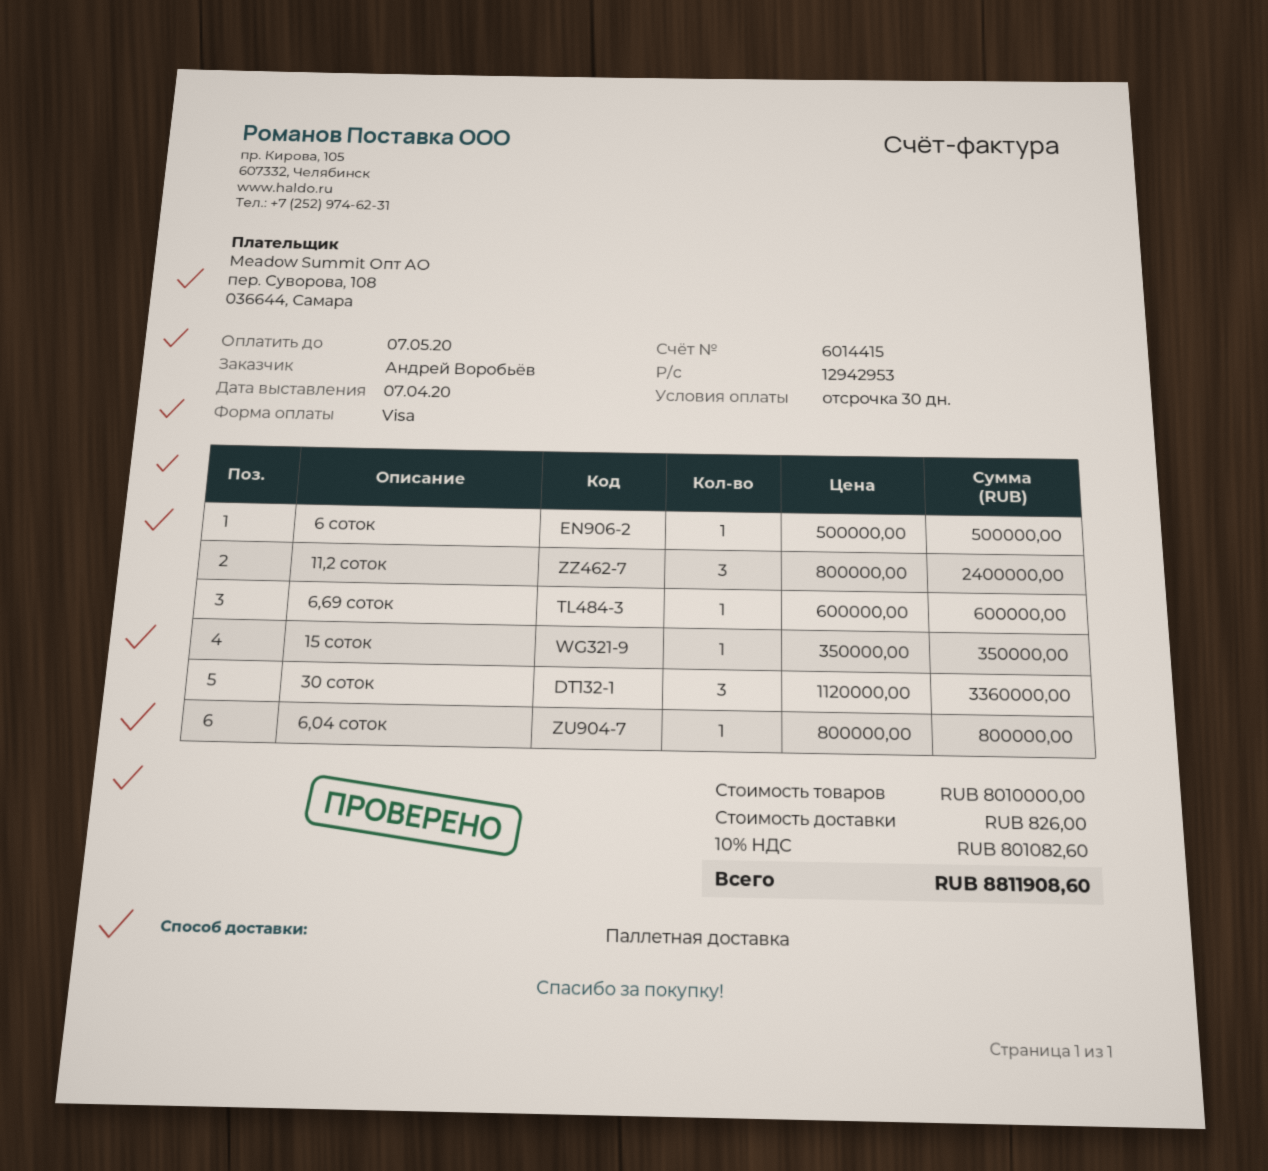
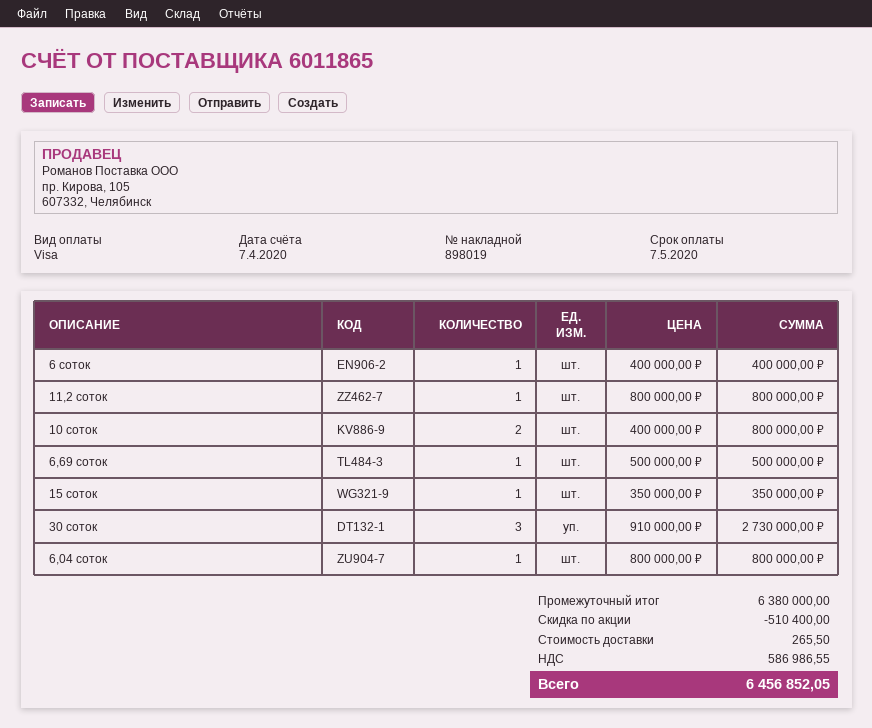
invoice number: 6014415 -> 6011865
6 соток: 1 x 500000.00 = 500000.00 -> 1 x 400000.00 = 400000.00
11,2 соток: 3 x 800000.00 = 2400000.00 -> 1 x 800000.00 = 800000.00
6,69 соток: 1 x 600000.00 = 600000.00 -> 1 x 500000.00 = 500000.00
30 соток: 3 x 1120000.00 = 3360000.00 -> 3 x 910000.00 = 2730000.00
10 соток: none -> 2 x 400000.00 = 800000.00
subtotal: 8010000.00 -> 6380000.00
discount: none -> 510400.00
shipping: 826.00 -> 265.50
tax: 801082.60 -> 586986.55
total: 8811908.60 -> 6456852.05

